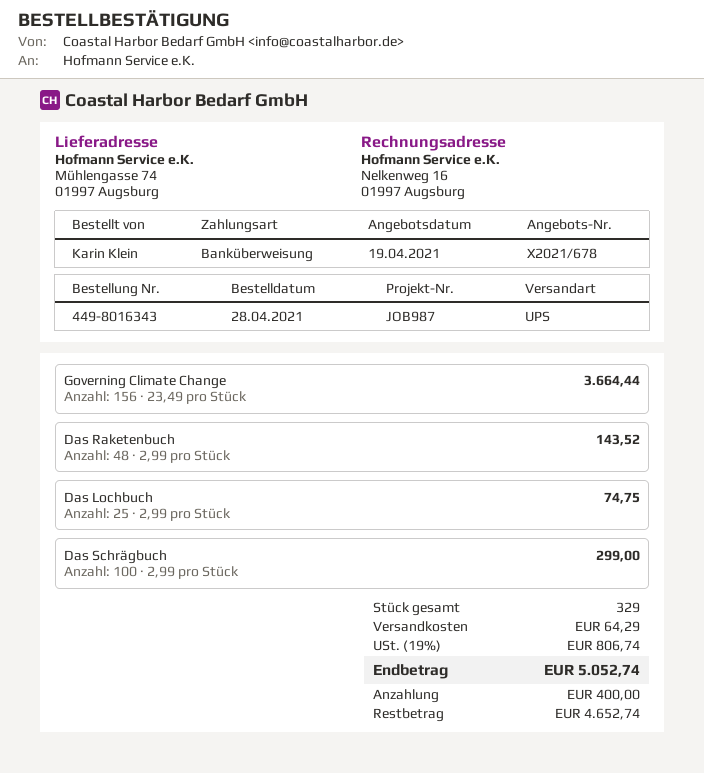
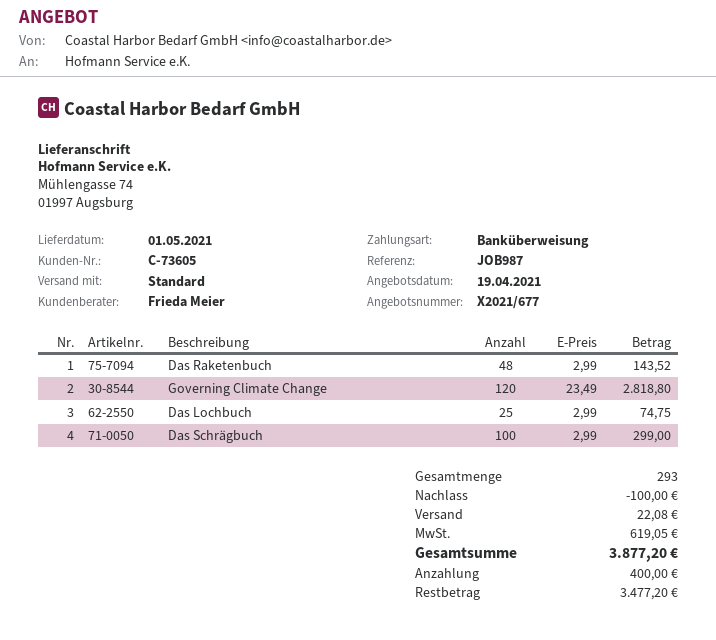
quote number: X2021/678 -> X2021/677
shipping method: UPS -> standard
Governing Climate Change: 156 x 23.49 = 3664.44 -> 120 x 23.49 = 2818.80
total quantity: 329 -> 293
discount: none -> 100.00
shipping: 64.29 -> 22.08
tax: 806.74 -> 619.05
total: 5052.74 -> 3877.20
balance: 4652.74 -> 3477.20

